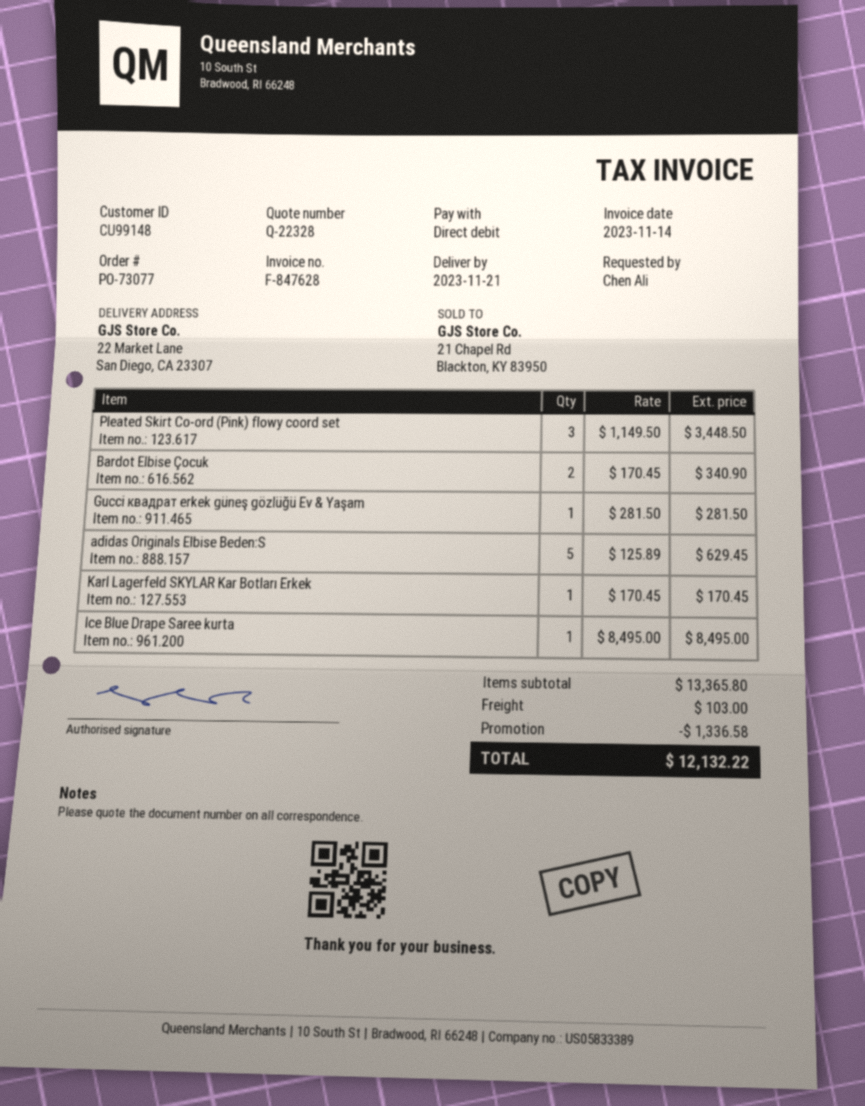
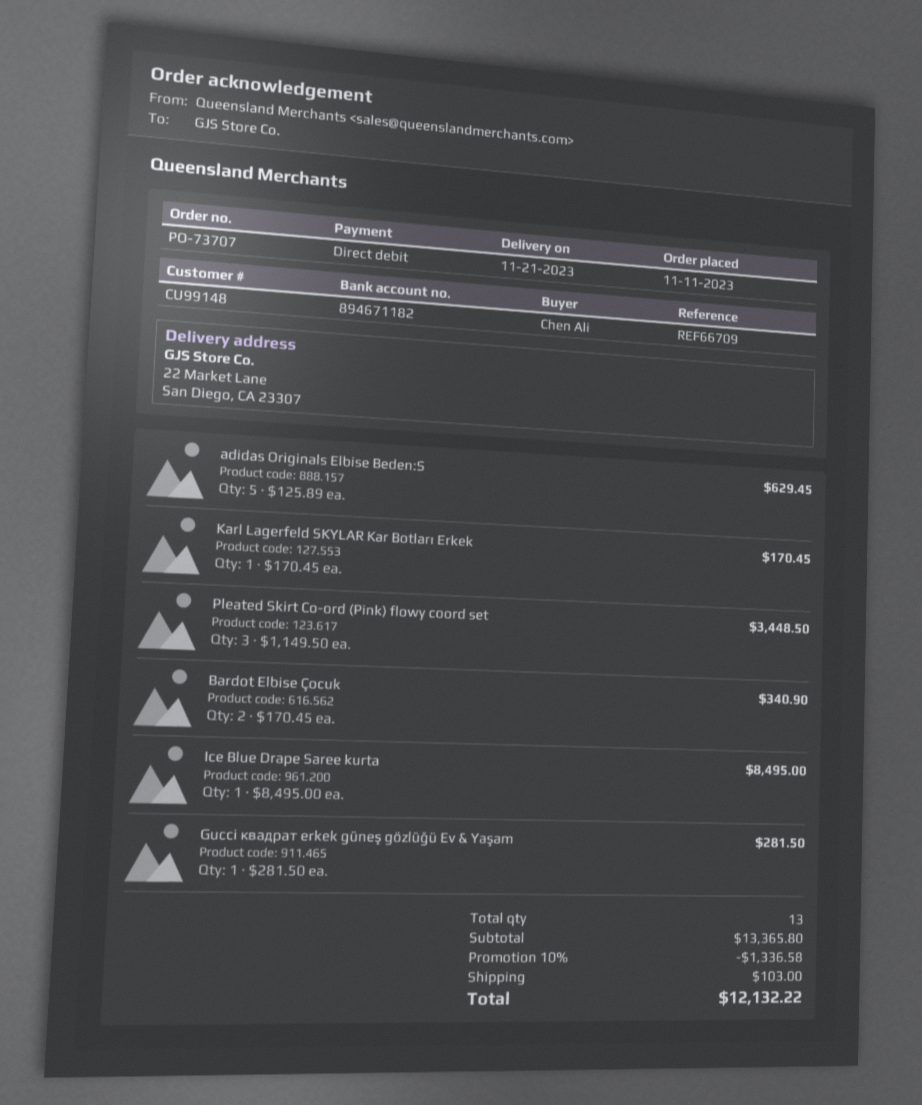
order number: PO-73077 -> PO-73707

